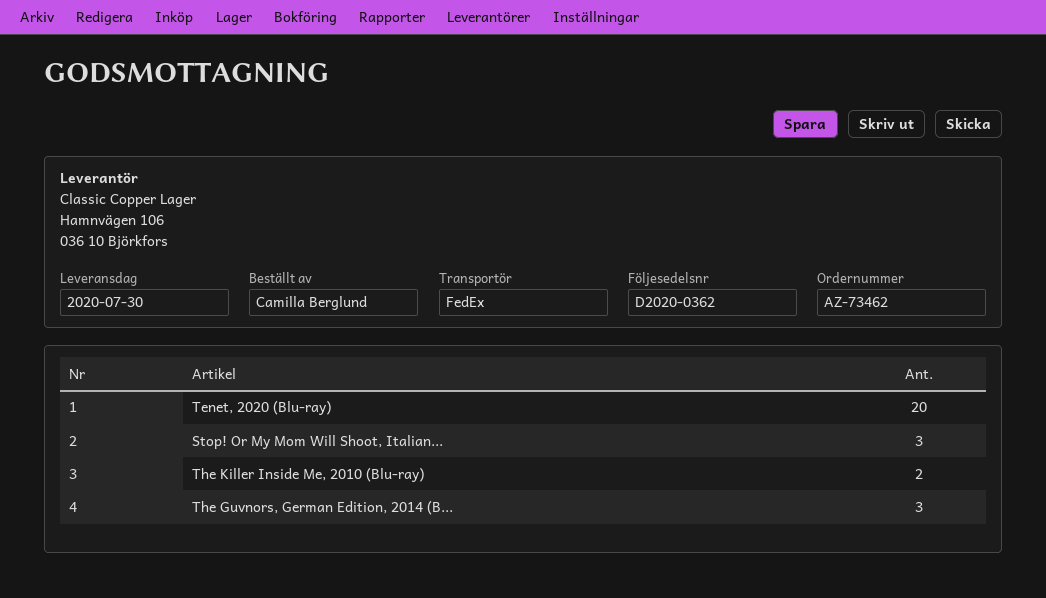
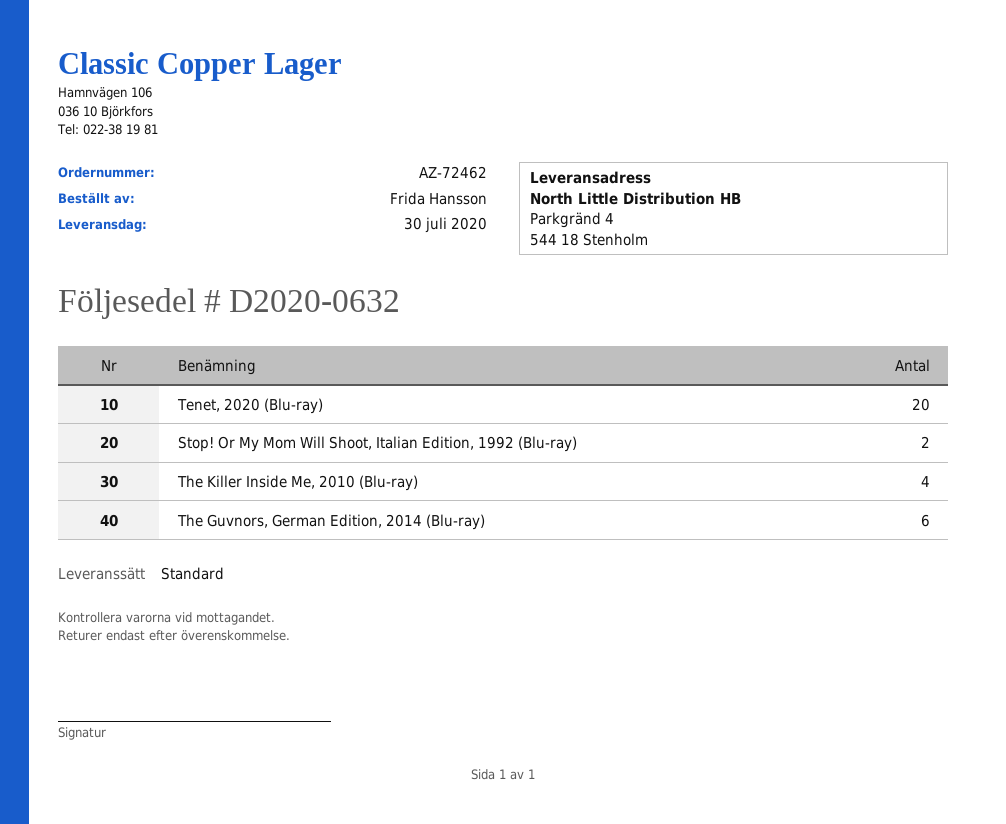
order number: AZ-73462 -> AZ-72462
delivery note number: D2020-0362 -> D2020-0632
ordered by: Camilla Berglund -> Frida Hansson
shipping method: FedEx -> standard
Stop! Or My Mom Will Shoot, Italian...: 3 -> 2
The Killer Inside Me, 2010 (Blu-ray): 2 -> 4
The Guvnors, German Edition, 2014 (B...: 3 -> 6

